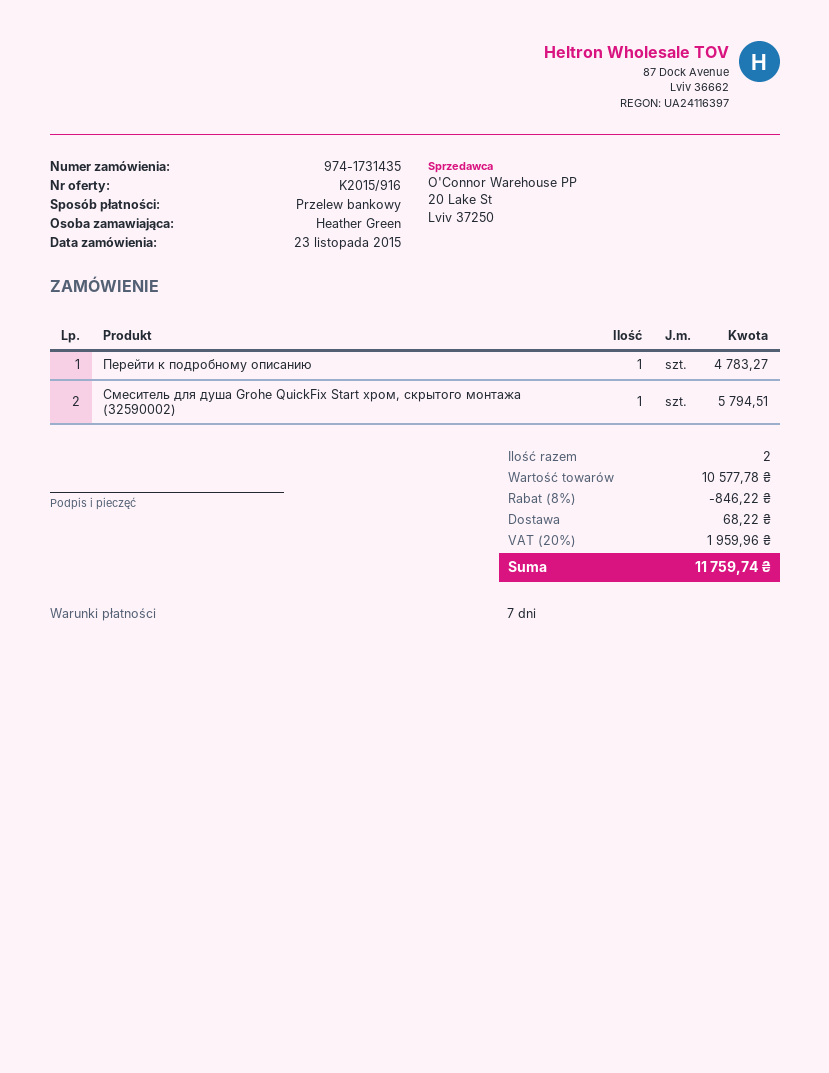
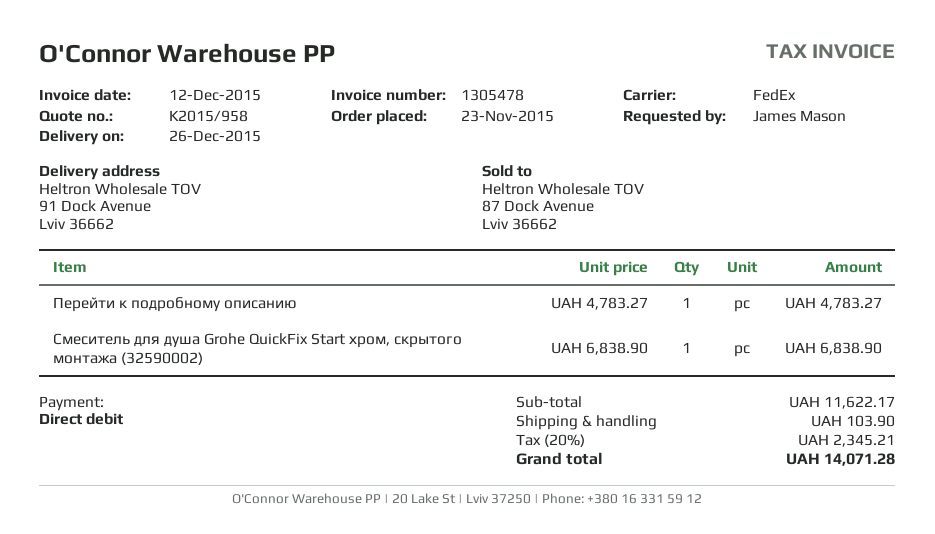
quote number: K2015/916 -> K2015/958
ordered by: Heather Green -> James Mason
payment method: bank transfer -> direct debit
Смеситель для душа Grohe QuickFix Start хром, скрытого монтажа (32590002): 1 for 5794.51 -> 1 for 6838.90
subtotal: 10577.78 -> 11622.17
discount: 8% = 846.22 -> none
shipping: 68.22 -> 103.90
tax: 20% = 1959.96 -> 20% = 2345.21
total: 11759.74 -> 14071.28

